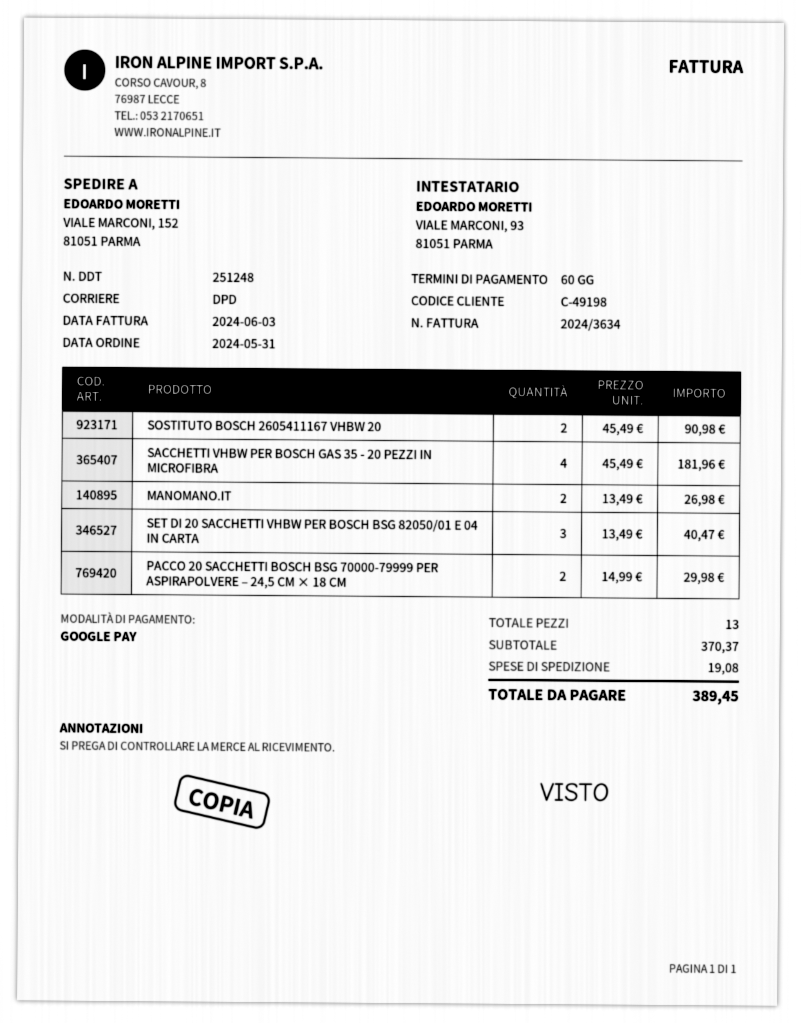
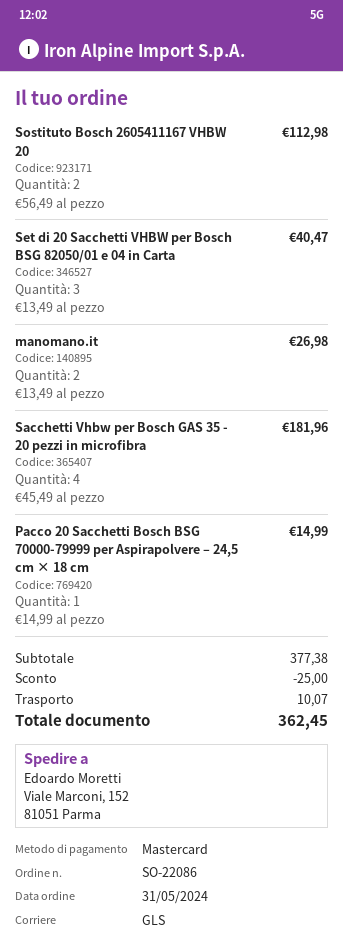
payment method: Google Pay -> Mastercard
shipping method: DPD -> GLS
SOSTITUTO BOSCH 2605411167 VHBW 20: 2 x 45.49 = 90.98 -> 2 x 56.49 = 112.98
PACCO 20 SACCHETTI BOSCH BSG 70000-79999 PER ASPIRAPOLVERE – 24,5 CM × 18 CM: 2 x 14.99 = 29.98 -> 1 x 14.99 = 14.99
subtotal: 370.37 -> 377.38
discount: none -> 25.00
shipping: 19.08 -> 10.07
total: 389.45 -> 362.45

